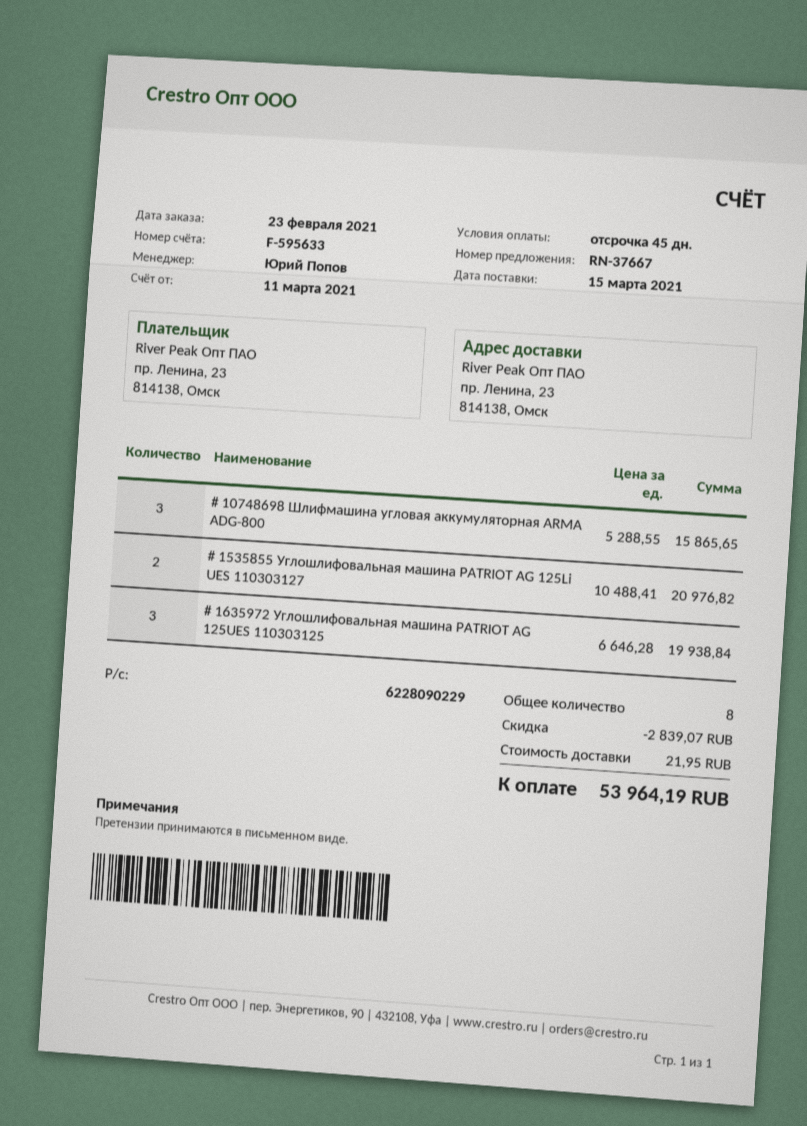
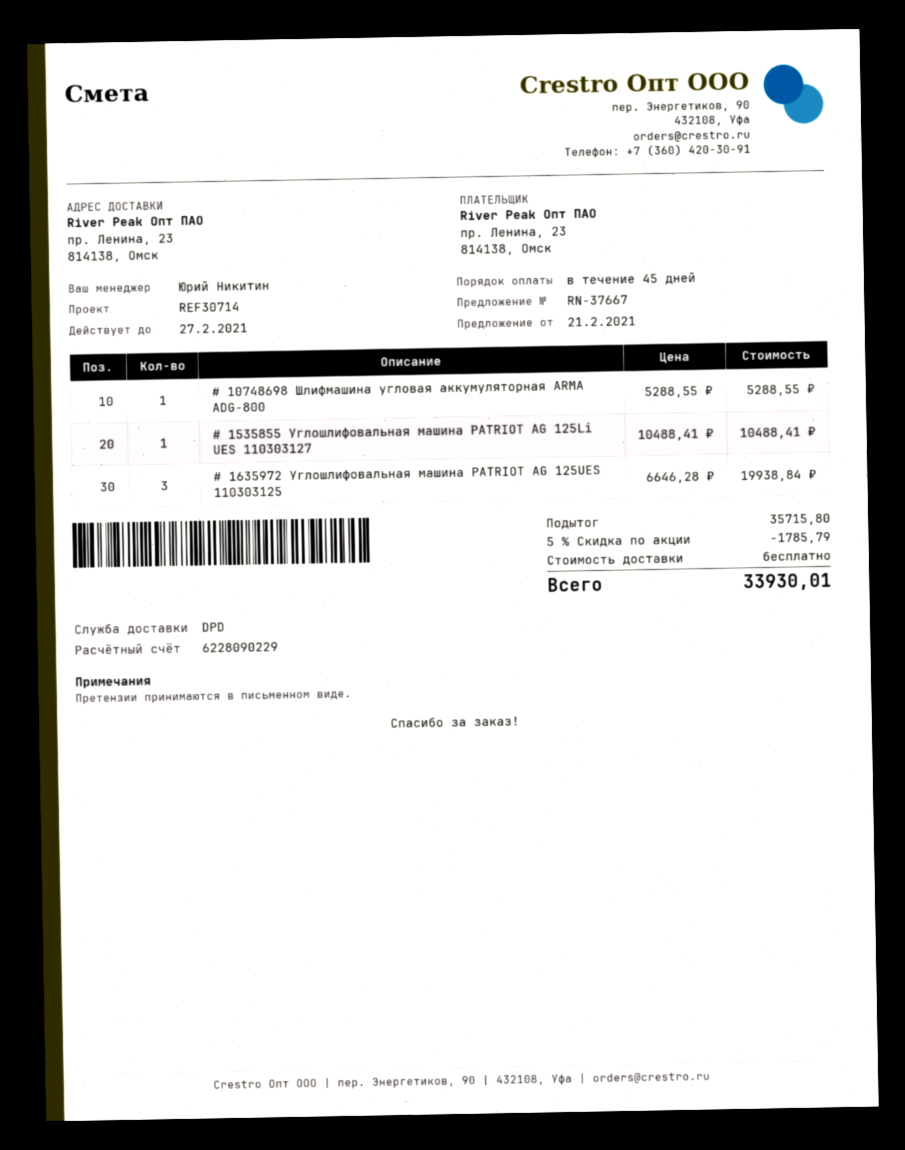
sales rep: Юрий Попов -> Юрий Никитин
# 10748698 Шлифмашина угловая аккумуляторная ARMA ADG-800: 3 x 5288.55 = 15865.65 -> 1 x 5288.55 = 5288.55
# 1535855 Углошлифовальная машина PATRIOT AG 125Li UES 110303127: 2 x 10488.41 = 20976.82 -> 1 x 10488.41 = 10488.41
discount: 2839.07 -> 1785.79
shipping: 21.95 -> 0.00
total: 53964.19 -> 33930.01

